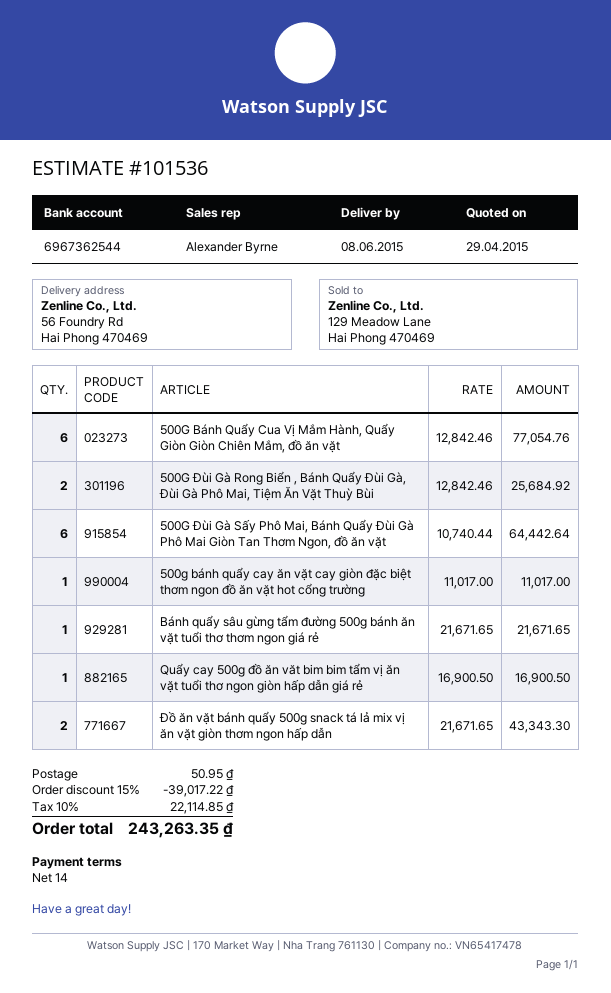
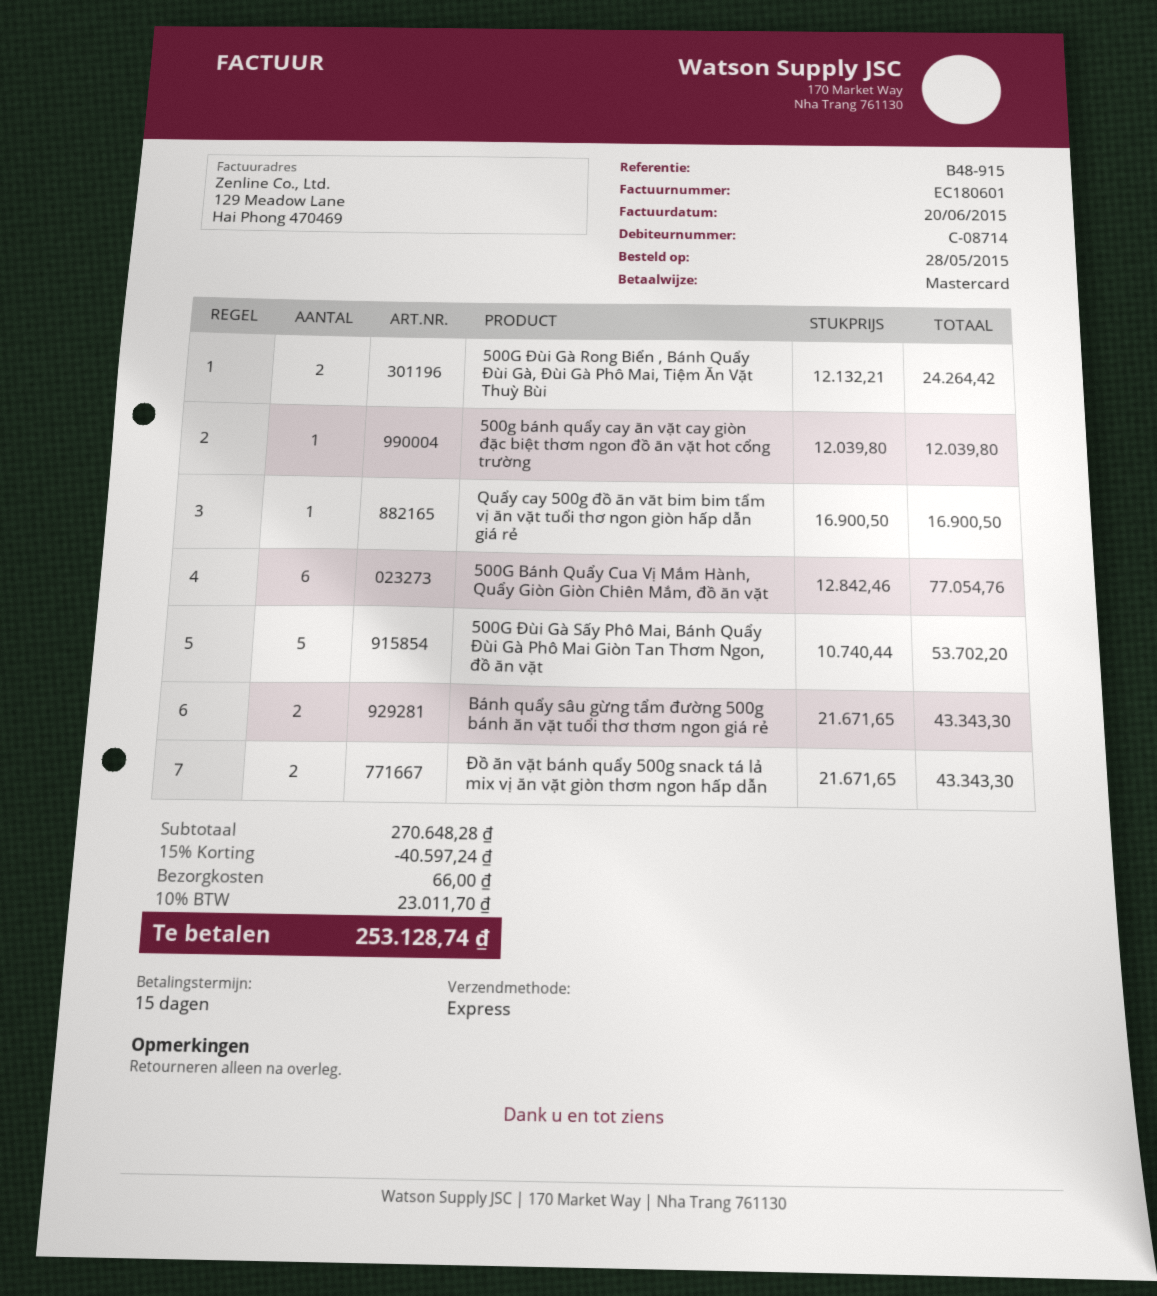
payment terms: 14 days -> 15 days
500G Đùi Gà Rong Biển , Bánh Quẩy Đùi Gà, Đùi Gà Phô Mai, Tiệm Ăn Vặt Thuỳ Bùi: 2 x 12842.46 = 25684.92 -> 2 x 12132.21 = 24264.42
500G Đùi Gà Sấy Phô Mai, Bánh Quẩy Đùi Gà Phô Mai Giòn Tan Thơm Ngon, đồ ăn vặt: 6 x 10740.44 = 64442.64 -> 5 x 10740.44 = 53702.20
500g bánh quẩy cay ăn vặt cay giòn đặc biệt thơm ngon đồ ăn vặt hot cổng trường: 1 x 11017.00 = 11017.00 -> 1 x 12039.80 = 12039.80
Bánh quẩy sâu gừng tẩm đường 500g bánh ăn vặt tuổi thơ thơm ngon giá rẻ: 1 x 21671.65 = 21671.65 -> 2 x 21671.65 = 43343.30
discount: 15% = 39017.22 -> 15% = 40597.24
shipping: 50.95 -> 66.00
tax: 10% = 22114.85 -> 10% = 23011.70
total: 243263.35 -> 253128.74

